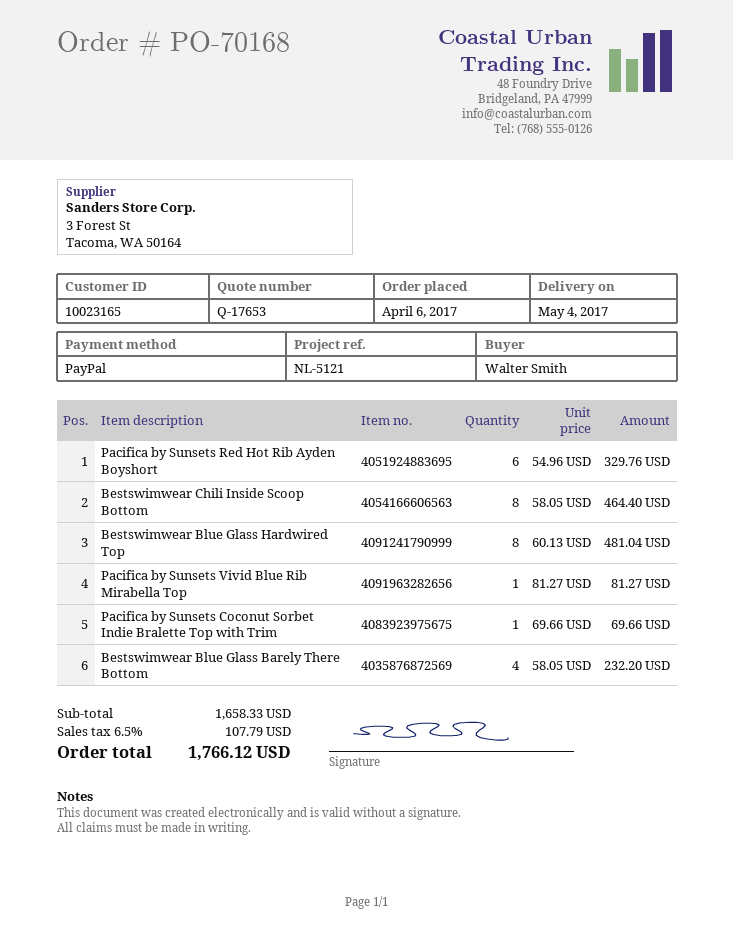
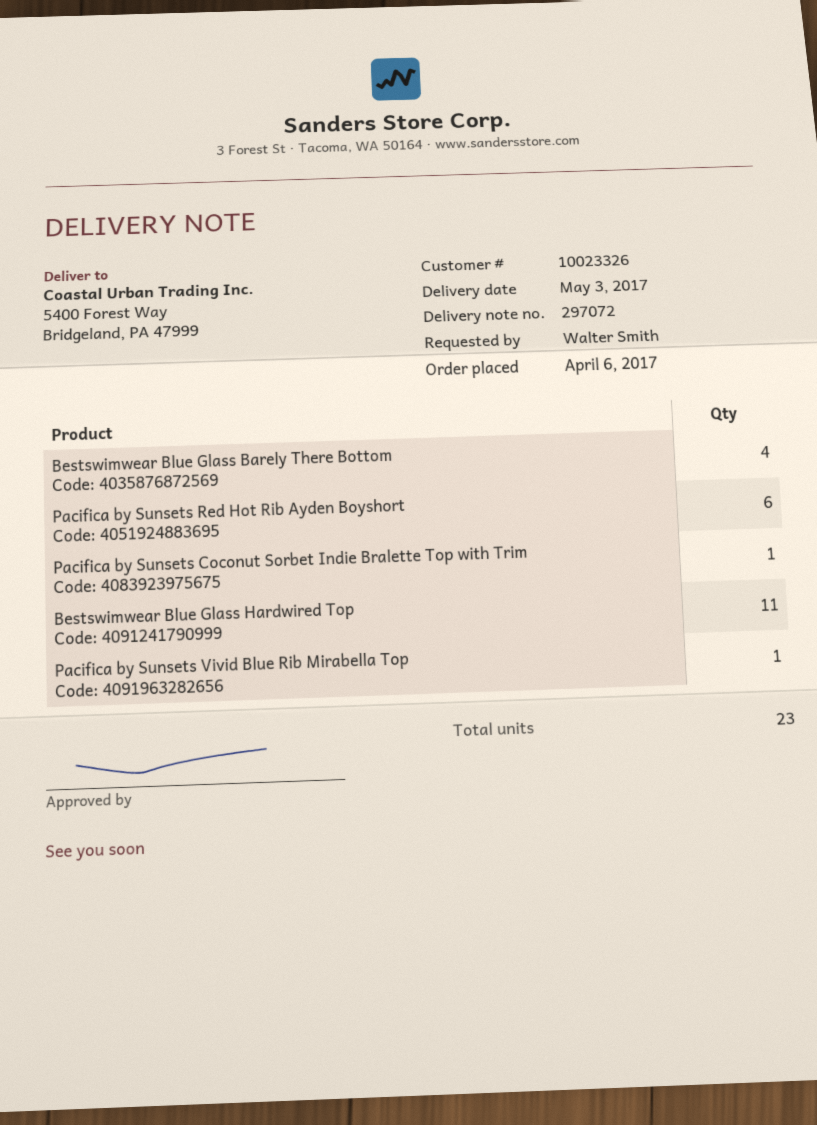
delivery date: 2017-05-04 -> 2017-05-03
customer number: 10023165 -> 10023326
Bestswimwear Chili Inside Scoop Bottom: 8 -> none
Bestswimwear Blue Glass Hardwired Top: 8 -> 11

